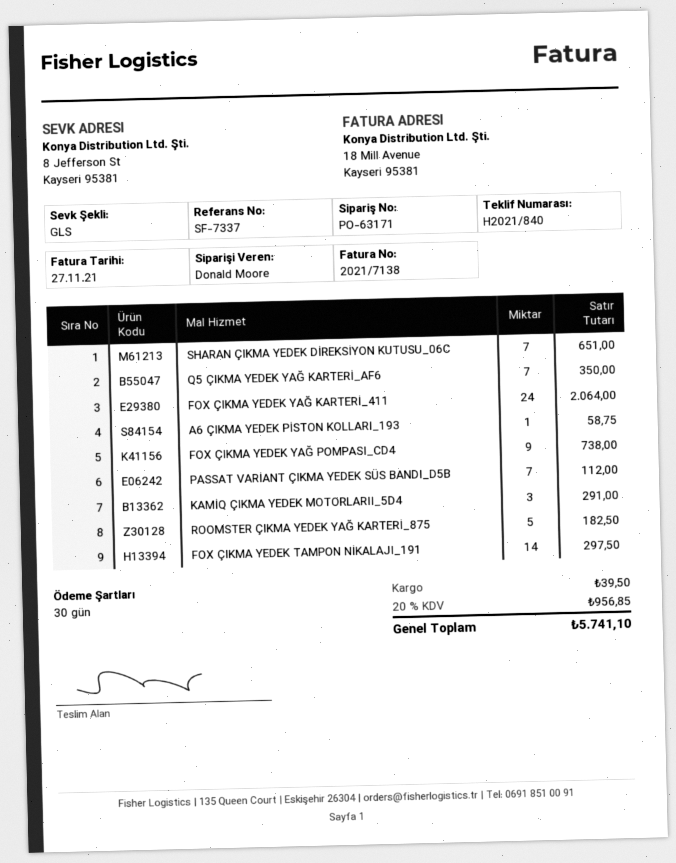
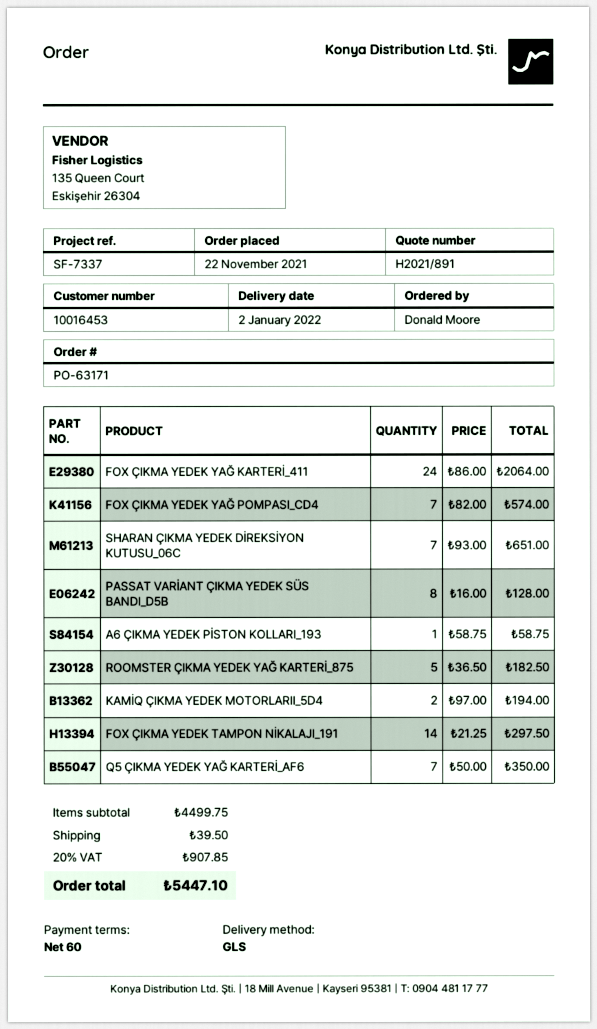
quote number: H2021/840 -> H2021/891
payment terms: 30 days -> 60 days
FOX ÇIKMA YEDEK YAĞ POMPASI_CD4: 9 for 738.00 -> 7 for 574.00
PASSAT VARİANT ÇIKMA YEDEK SÜS BANDI_D5B: 7 for 112.00 -> 8 for 128.00
KAMİQ ÇIKMA YEDEK MOTORLARII_5D4: 3 for 291.00 -> 2 for 194.00
tax: 20% = 956.85 -> 20% = 907.85
total: 5741.10 -> 5447.10

